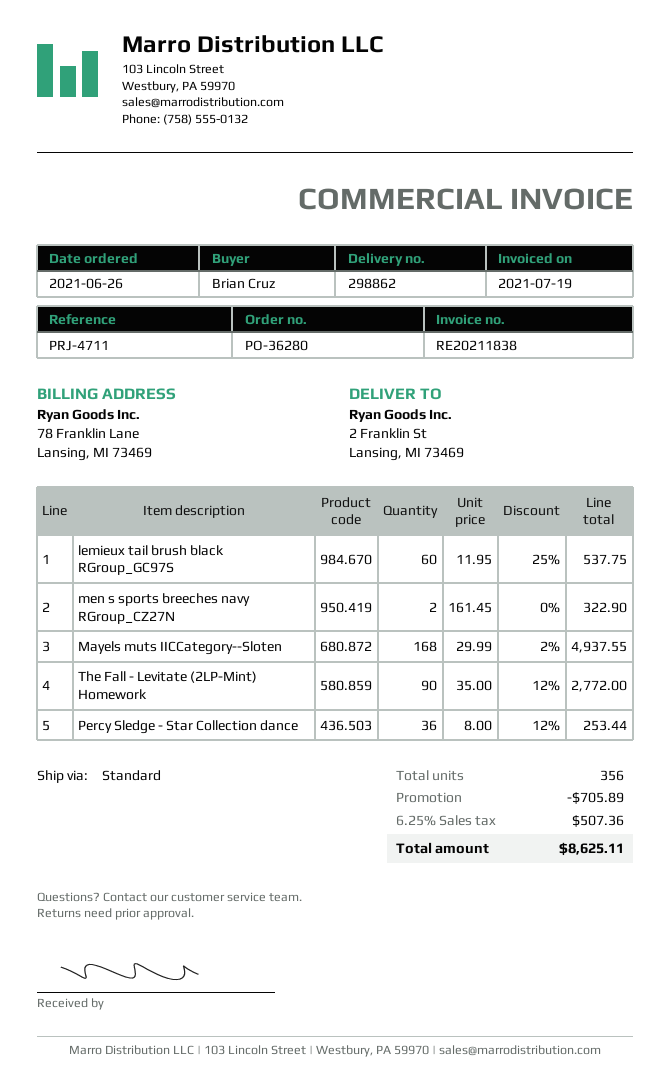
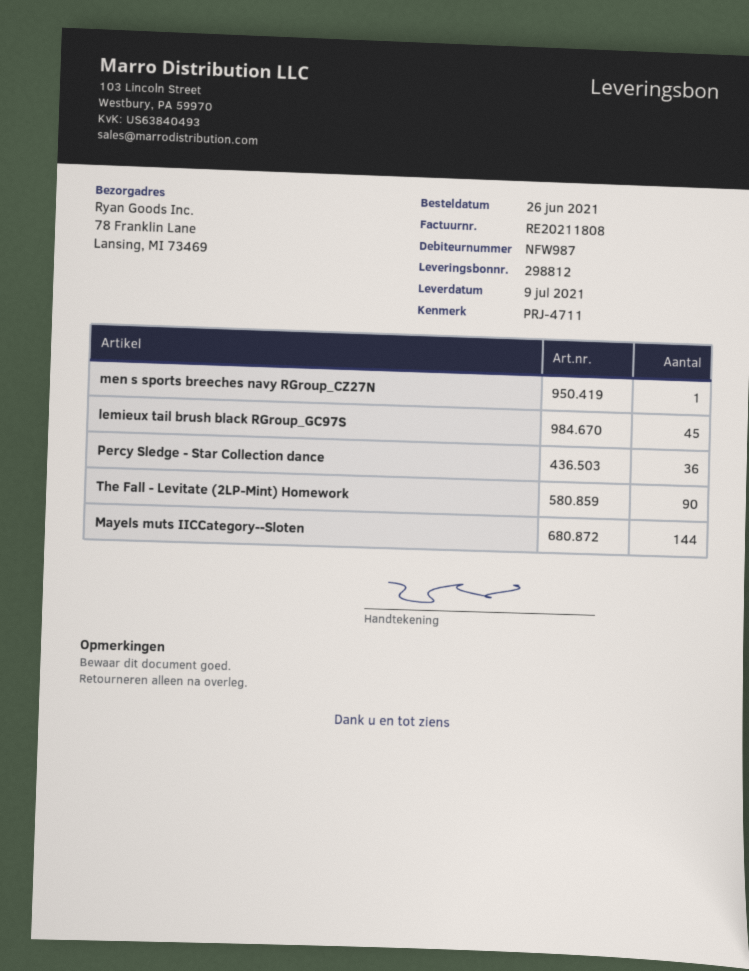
delivery note number: 298862 -> 298812
invoice number: RE20211838 -> RE20211808
ship to: 2 Franklin St, Lansing, MI 73469 -> 78 Franklin Lane, Lansing, MI 73469
lemieux tail brush black RGroup_GC97S: 60 -> 45
men s sports breeches navy RGroup_CZ27N: 2 -> 1
Mayels muts IICCategory--Sloten: 168 -> 144

